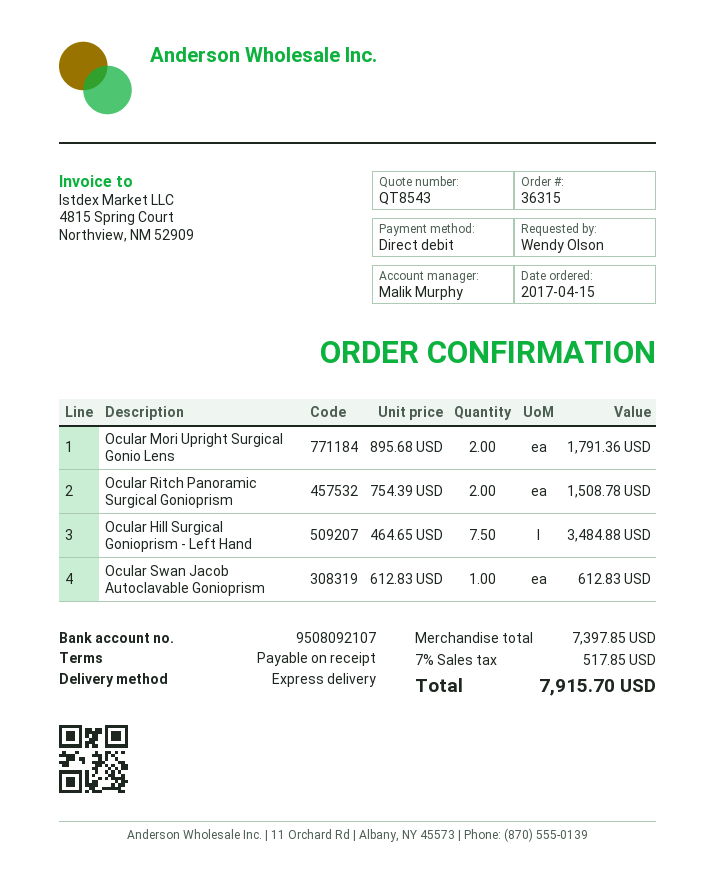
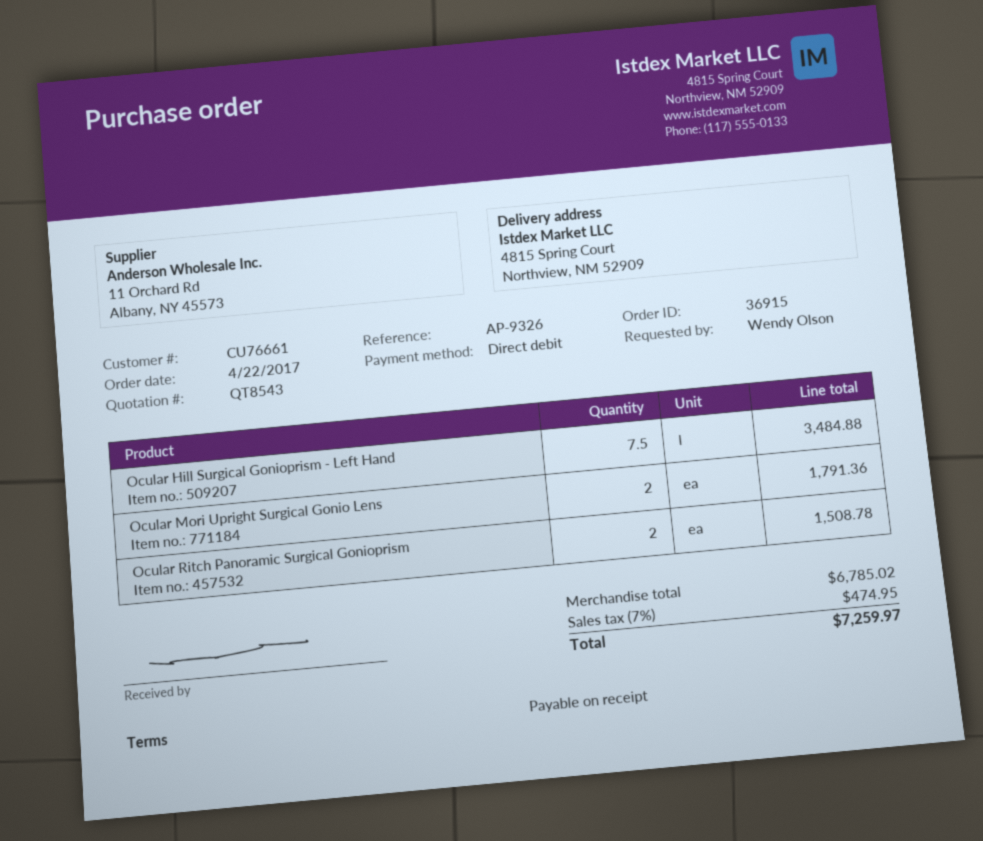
order number: 36315 -> 36915
order date: 2017-04-15 -> 2017-04-22
Ocular Swan Jacob Autoclavable Gonioprism: 1 for 612.83 -> none
subtotal: 7397.85 -> 6785.02
tax: 7% = 517.85 -> 7% = 474.95
total: 7915.70 -> 7259.97

